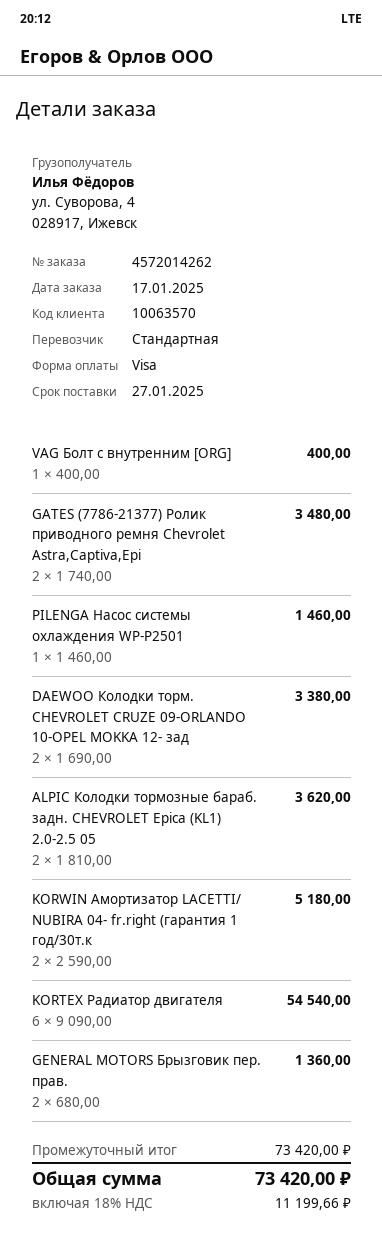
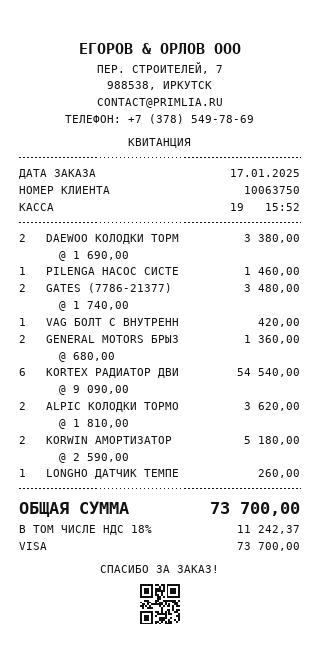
customer number: 10063570 -> 10063750
VAG Болт с внутренним [ORG]: 1 x 400.00 = 400.00 -> 1 x 420.00 = 420.00
LONGHO ДАТЧИК ТЕМПЕ: none -> 1 x 260.00 = 260.00
tax: 18% = 11199.66 -> 18% = 11242.37
total: 73420.00 -> 73700.00

